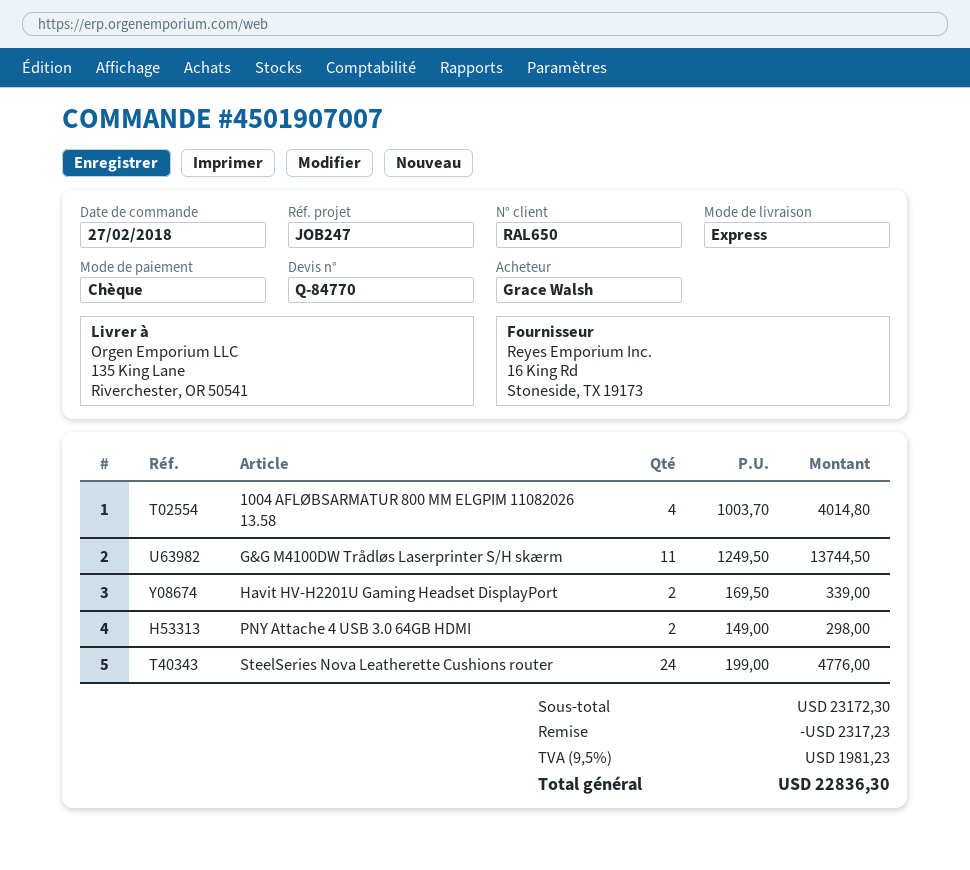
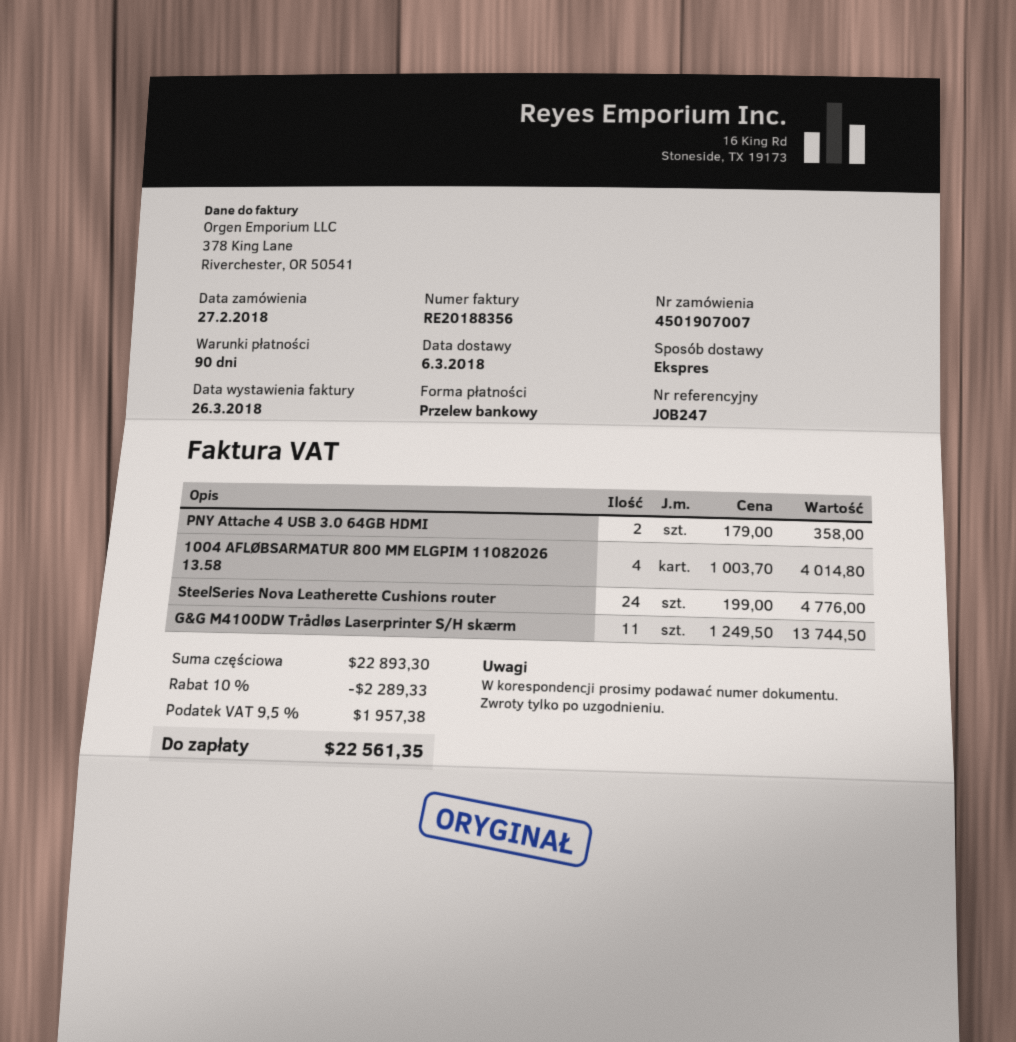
payment method: cheque -> bank transfer
Havit HV-H2201U Gaming Headset DisplayPort: 2 x 169.50 = 339.00 -> none
PNY Attache 4 USB 3.0 64GB HDMI: 2 x 149.00 = 298.00 -> 2 x 179.00 = 358.00
subtotal: 23172.30 -> 22893.30
discount: 2317.23 -> 2289.33
tax: 9.5% = 1981.23 -> 9.5% = 1957.38
total: 22836.30 -> 22561.35

